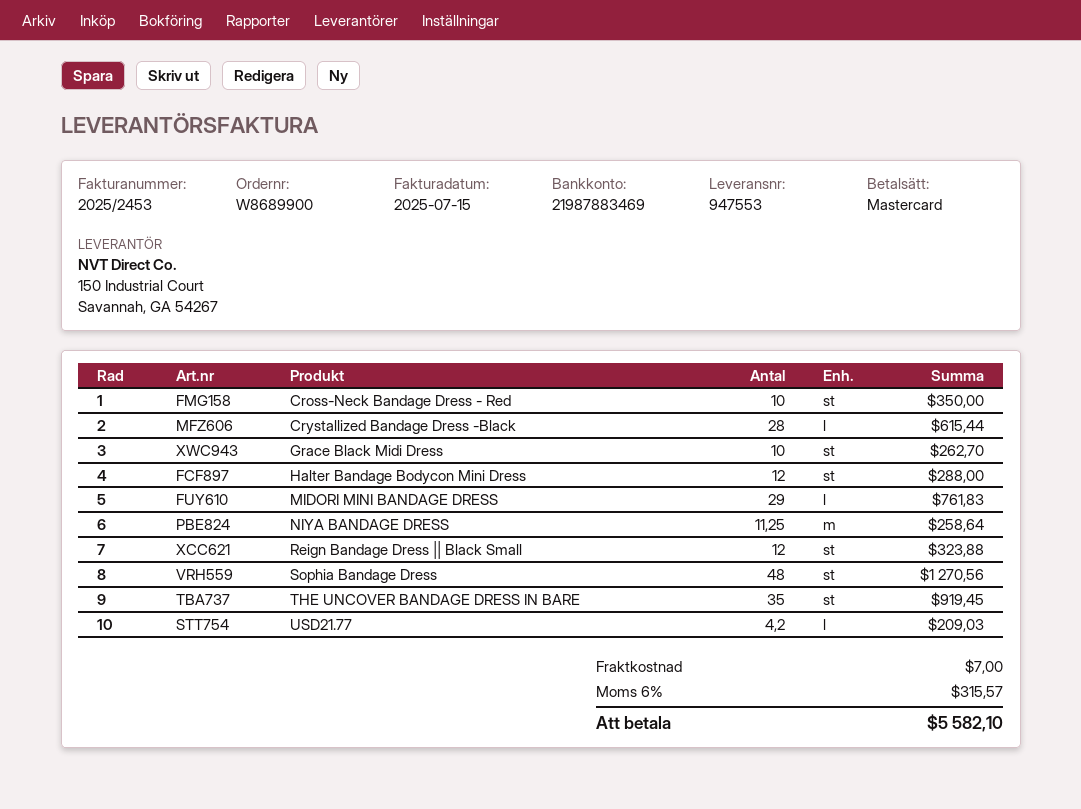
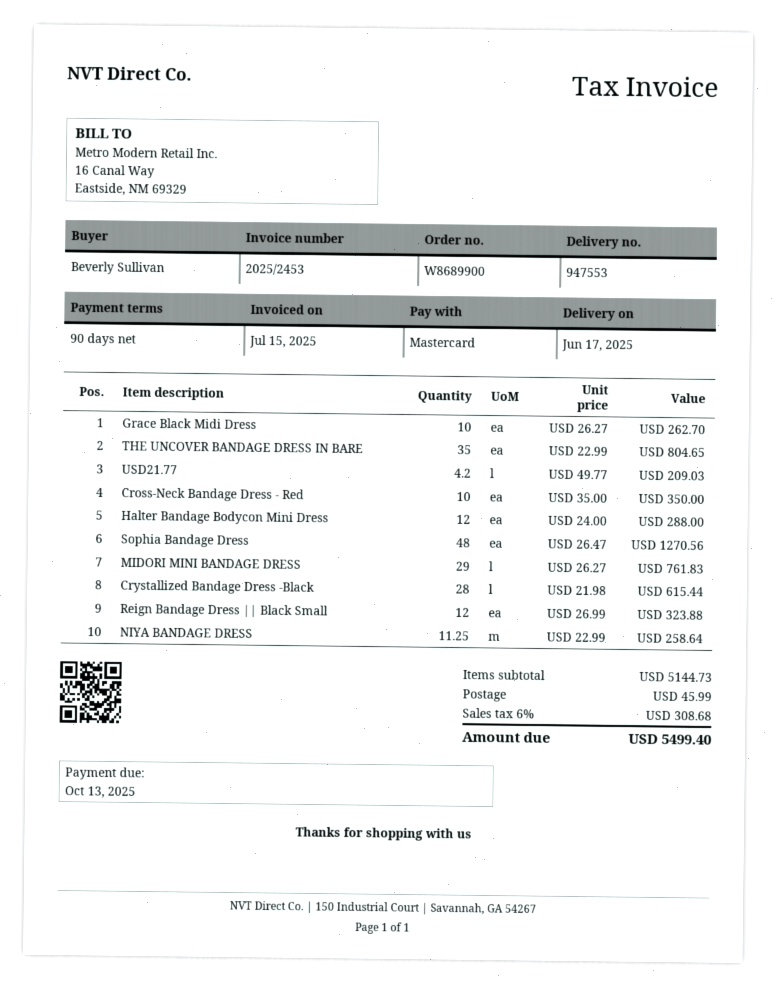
THE UNCOVER BANDAGE DRESS IN BARE: 35 for 919.45 -> 35 for 804.65
shipping: 7.00 -> 45.99
tax: 6% = 315.57 -> 6% = 308.68
total: 5582.10 -> 5499.40

